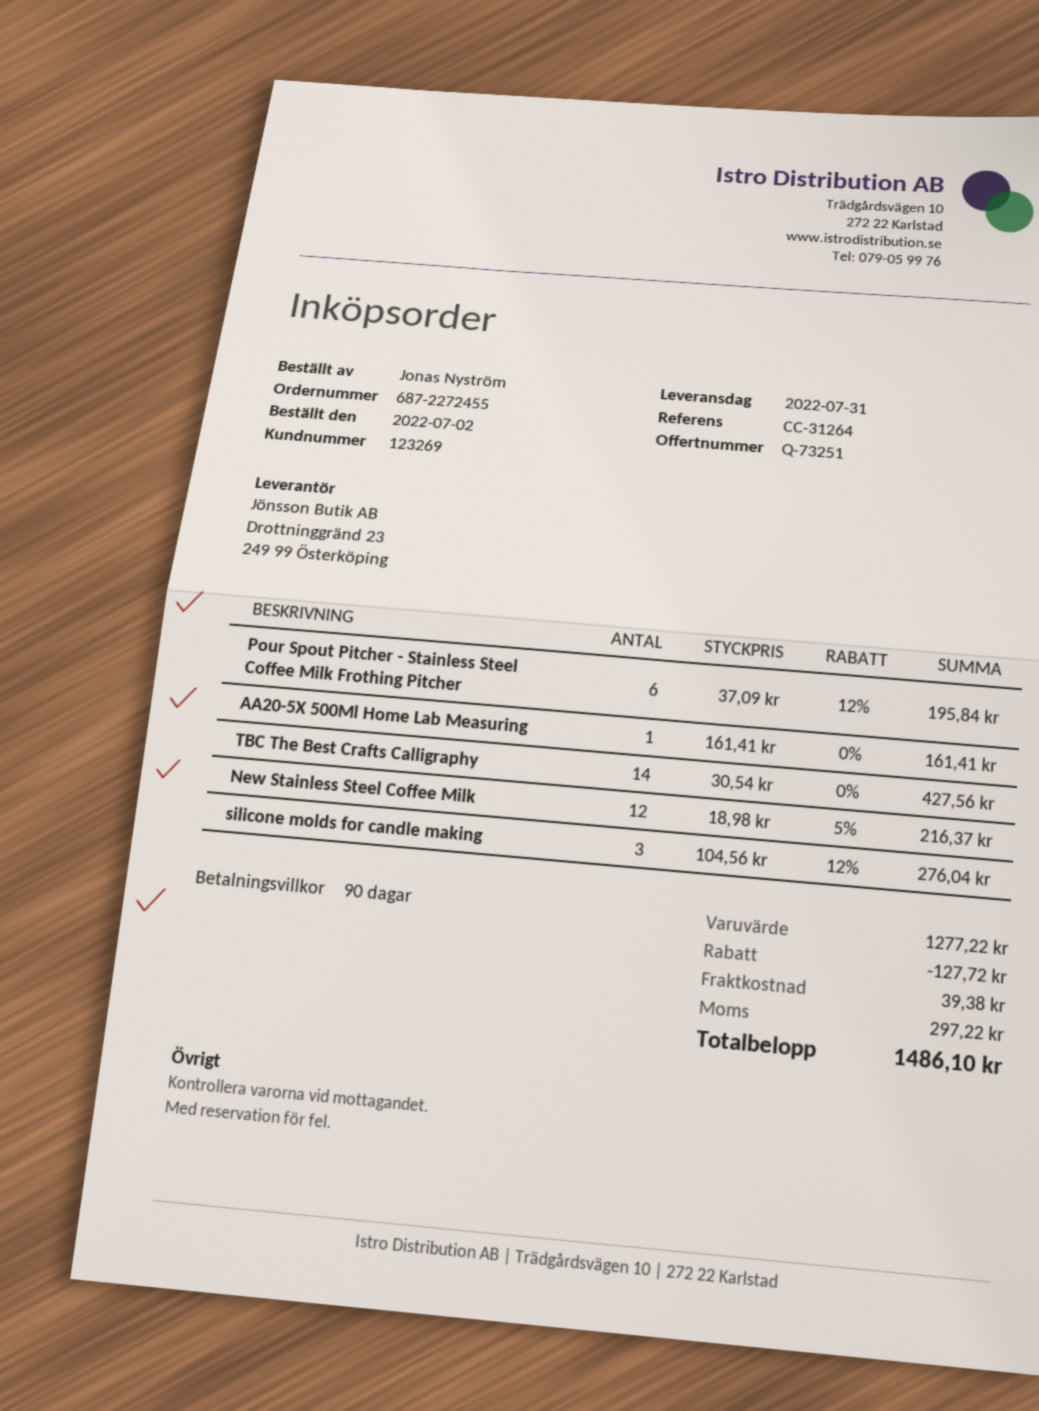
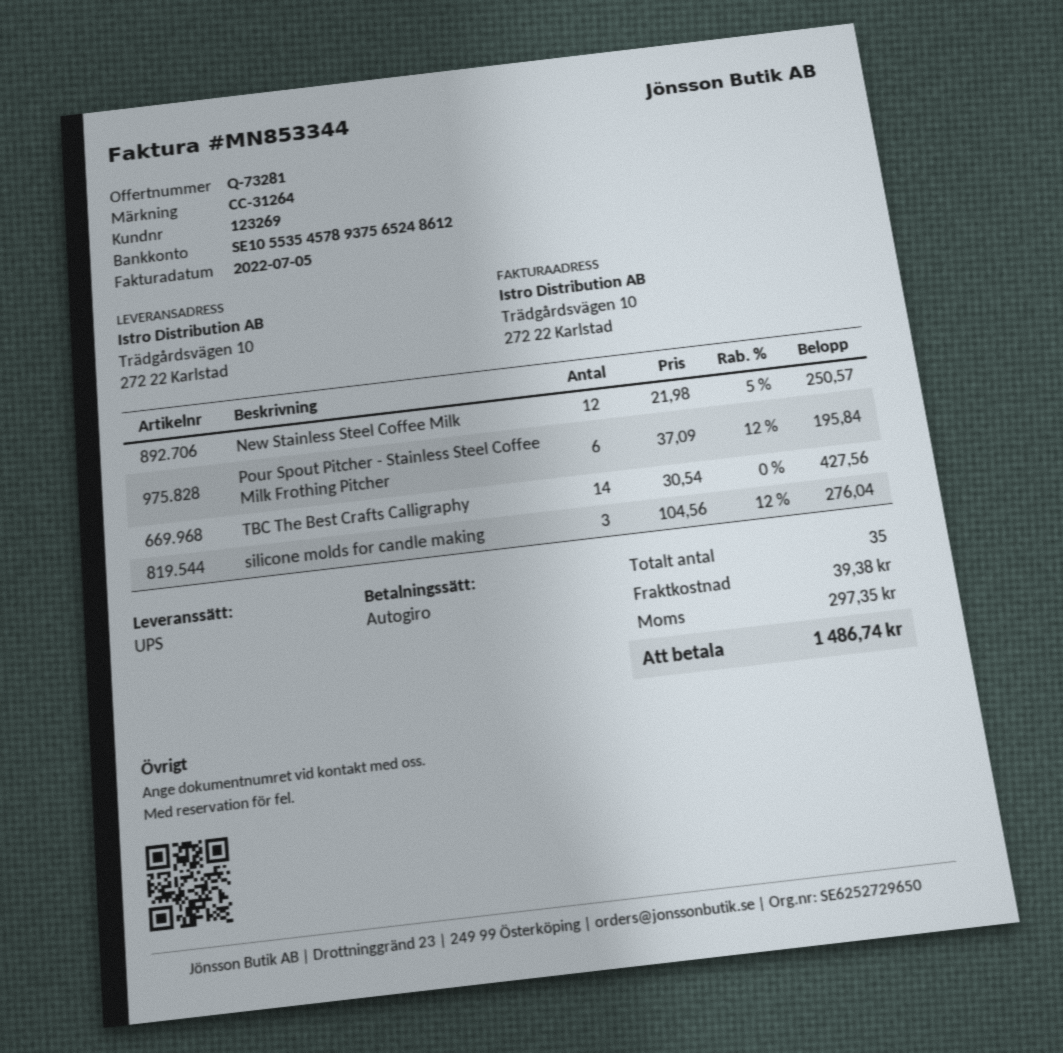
quote number: Q-73251 -> Q-73281
AA20-5X 500Ml Home Lab Measuring: 1 x 161.41 = 161.41 -> none
New Stainless Steel Coffee Milk: 12 x 18.98 - 5% = 216.37 -> 12 x 21.98 - 5% = 250.57
discount: 127.72 -> none
tax: 297.22 -> 297.35
total: 1486.10 -> 1486.74

